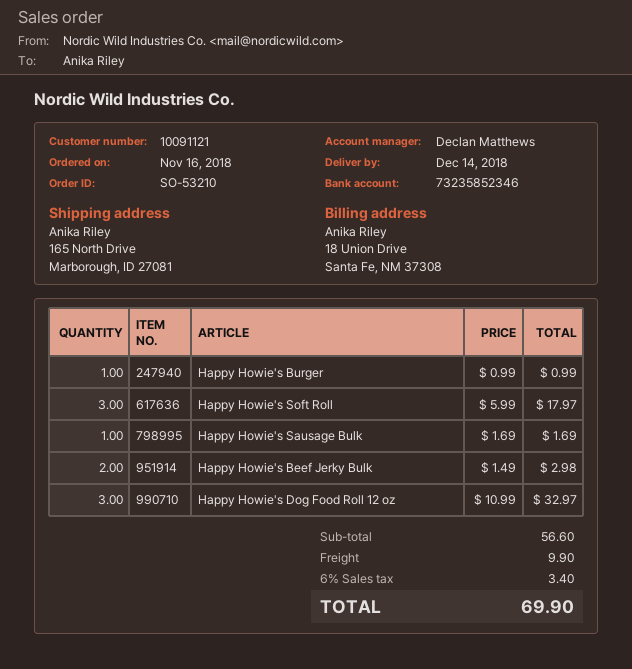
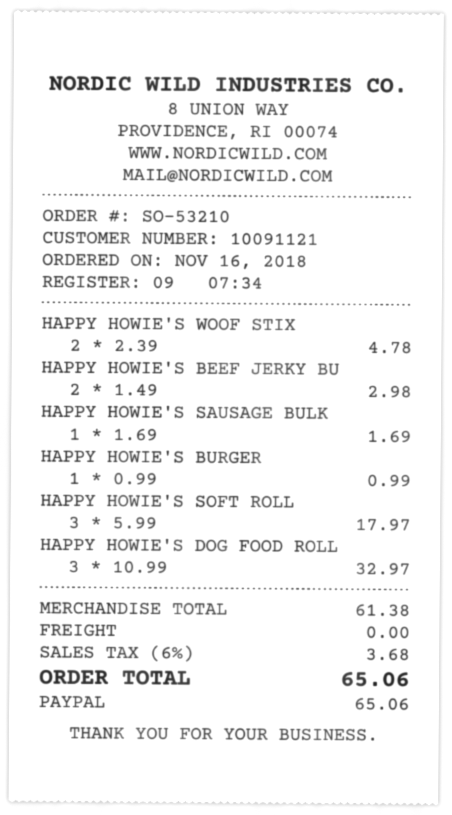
HAPPY HOWIE'S WOOF STIX: none -> 2 x 2.39 = 4.78
subtotal: 56.60 -> 61.38
shipping: 9.90 -> 0.00
tax: 6% = 3.40 -> 6% = 3.68
total: 69.90 -> 65.06

